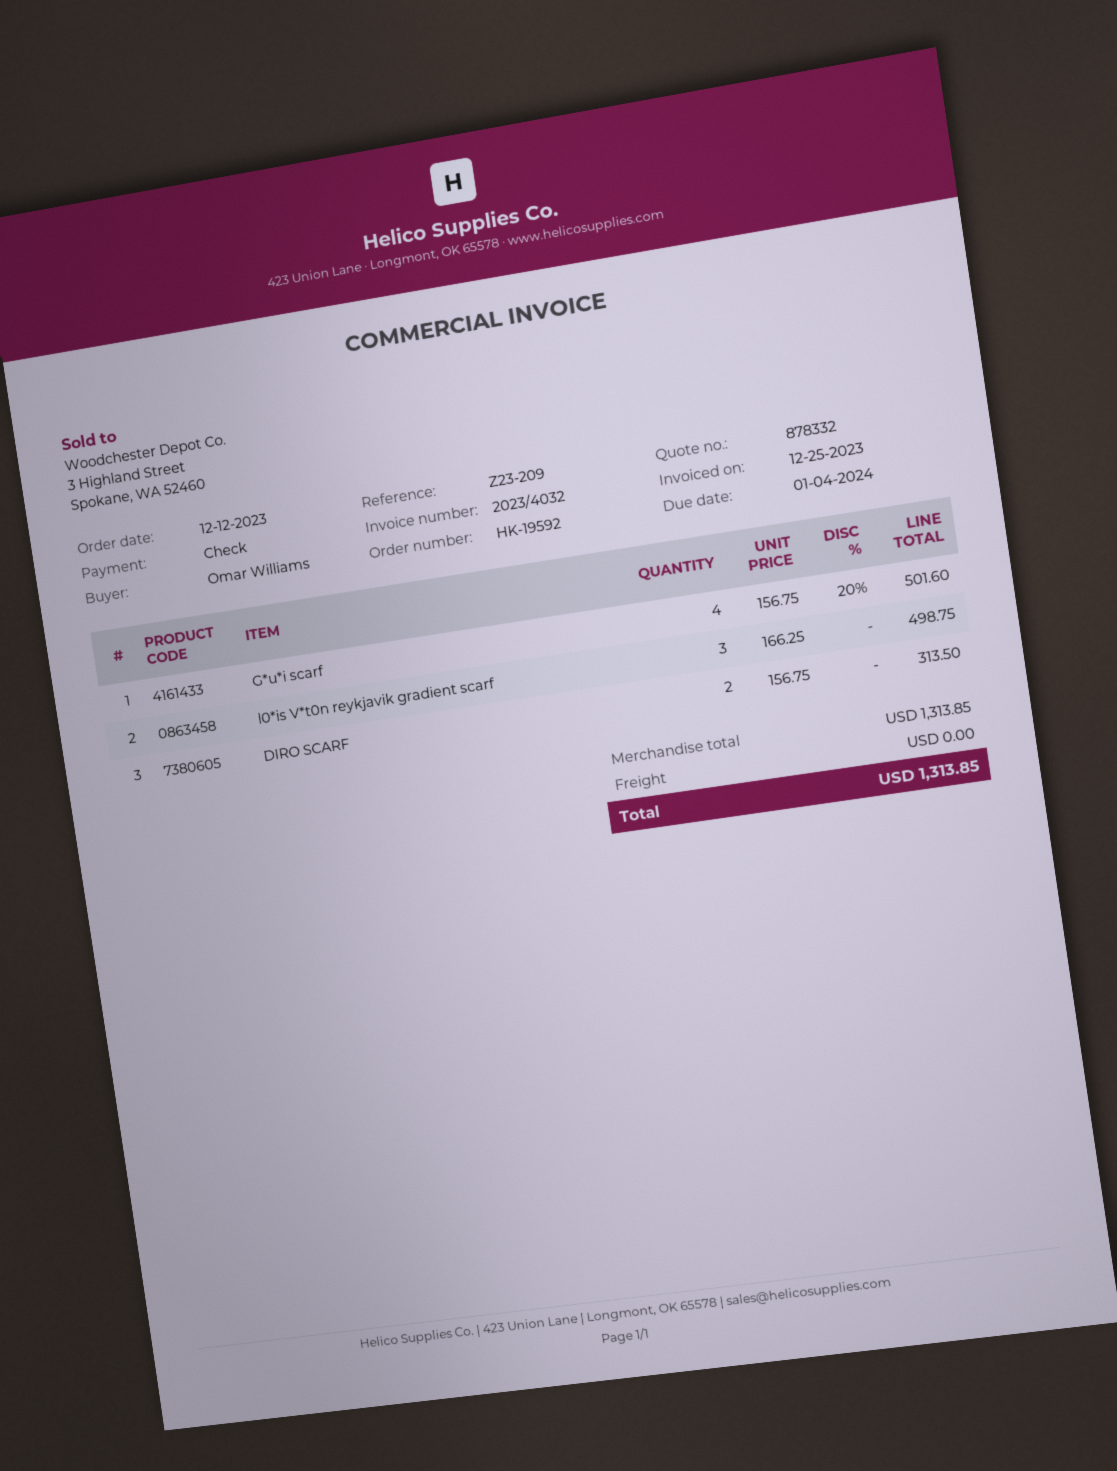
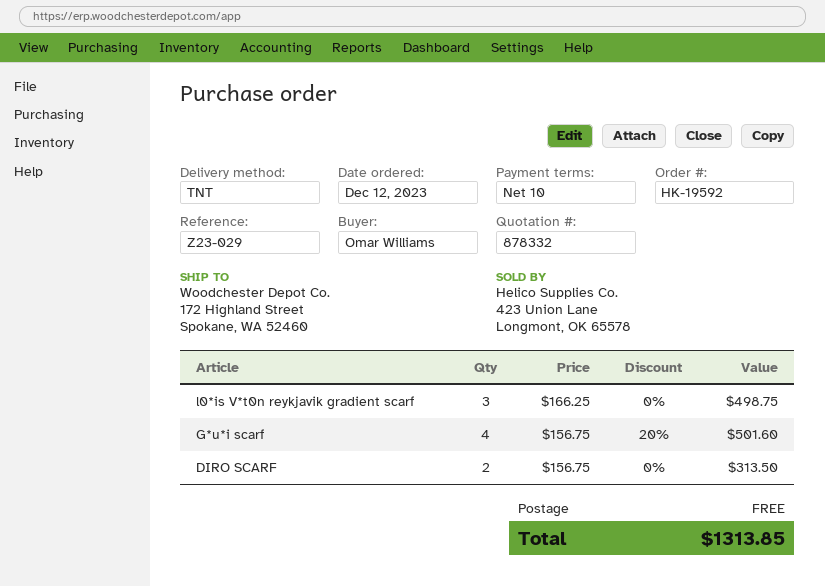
reference: Z23-209 -> Z23-029

